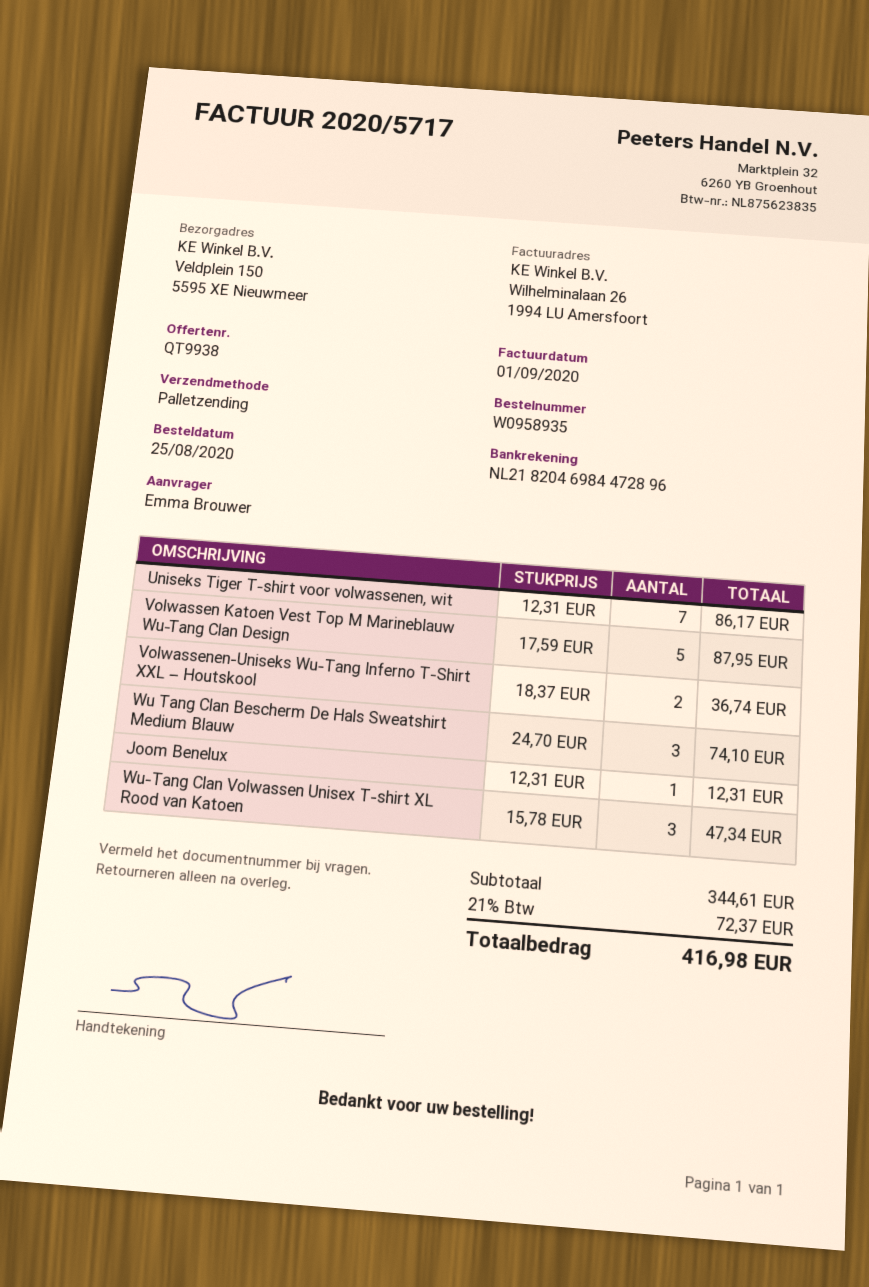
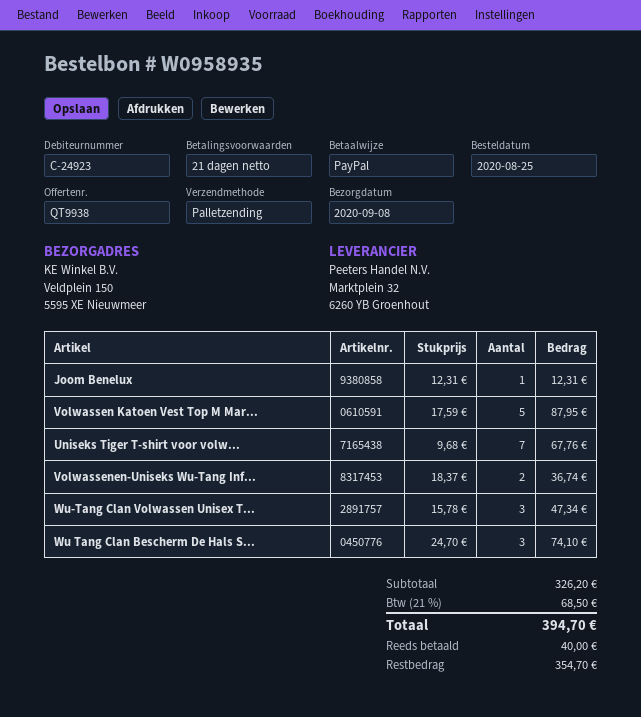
Uniseks Tiger T-shirt voor volwassenen, wit: 7 x 12.31 = 86.17 -> 7 x 9.68 = 67.76
subtotal: 344.61 -> 326.20
tax: 21% = 72.37 -> 21% = 68.50
total: 416.98 -> 394.70

